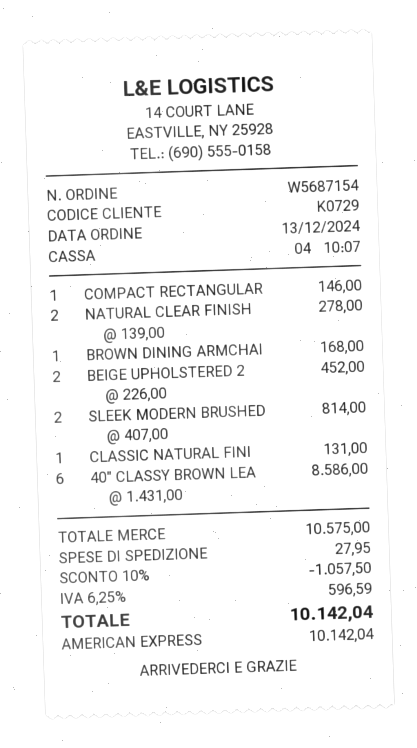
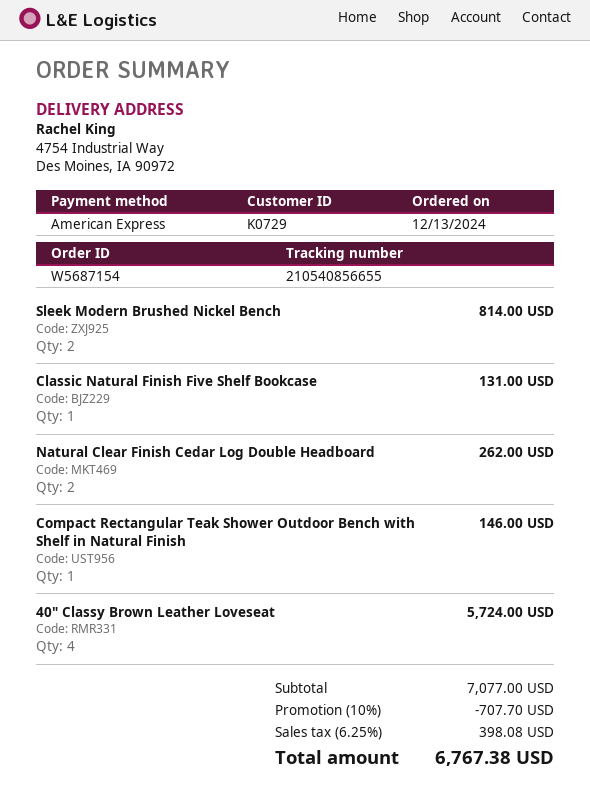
NATURAL CLEAR FINISH: 2 for 278.00 -> 2 for 262.00
BROWN DINING ARMCHAI: 1 for 168.00 -> none
BEIGE UPHOLSTERED 2: 2 for 452.00 -> none
40" CLASSY BROWN LEA: 6 for 8586.00 -> 4 for 5724.00
subtotal: 10575.00 -> 7077.00
discount: 10% = 1057.50 -> 10% = 707.70
shipping: 27.95 -> none
tax: 6.25% = 596.59 -> 6.25% = 398.08
total: 10142.04 -> 6767.38

